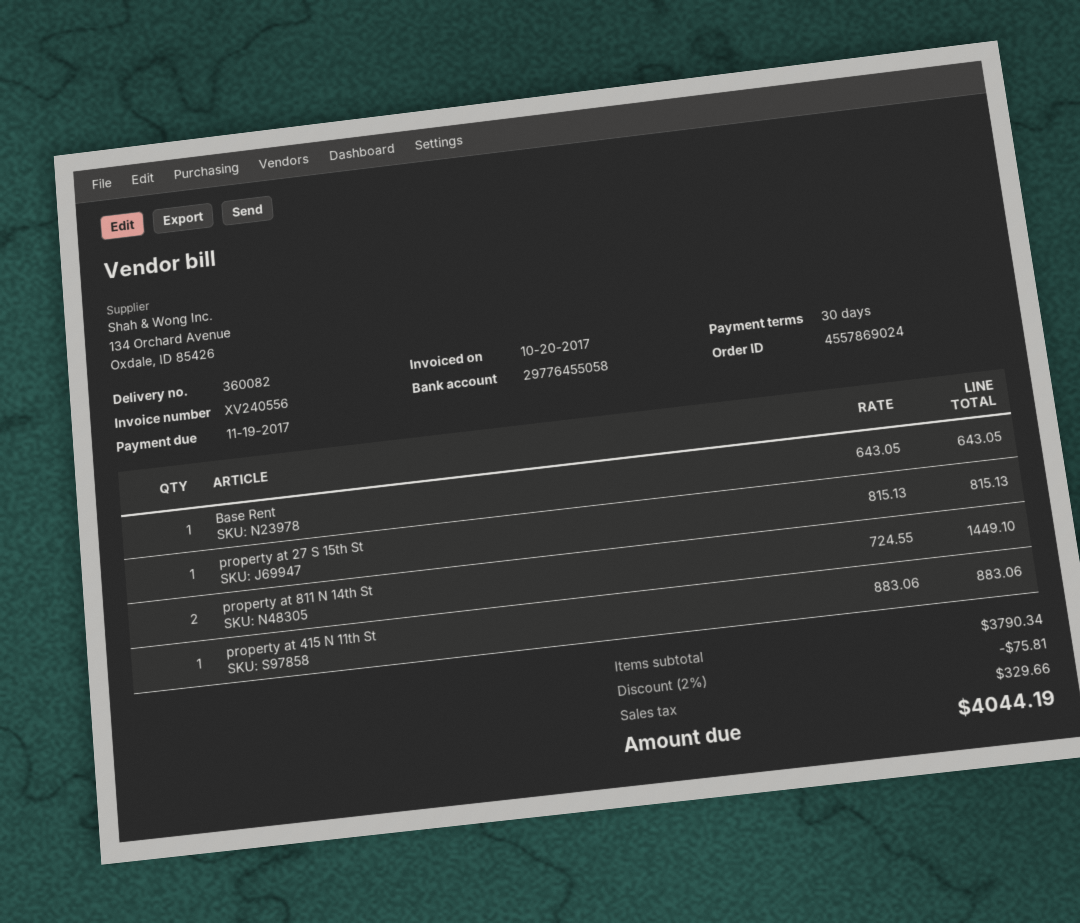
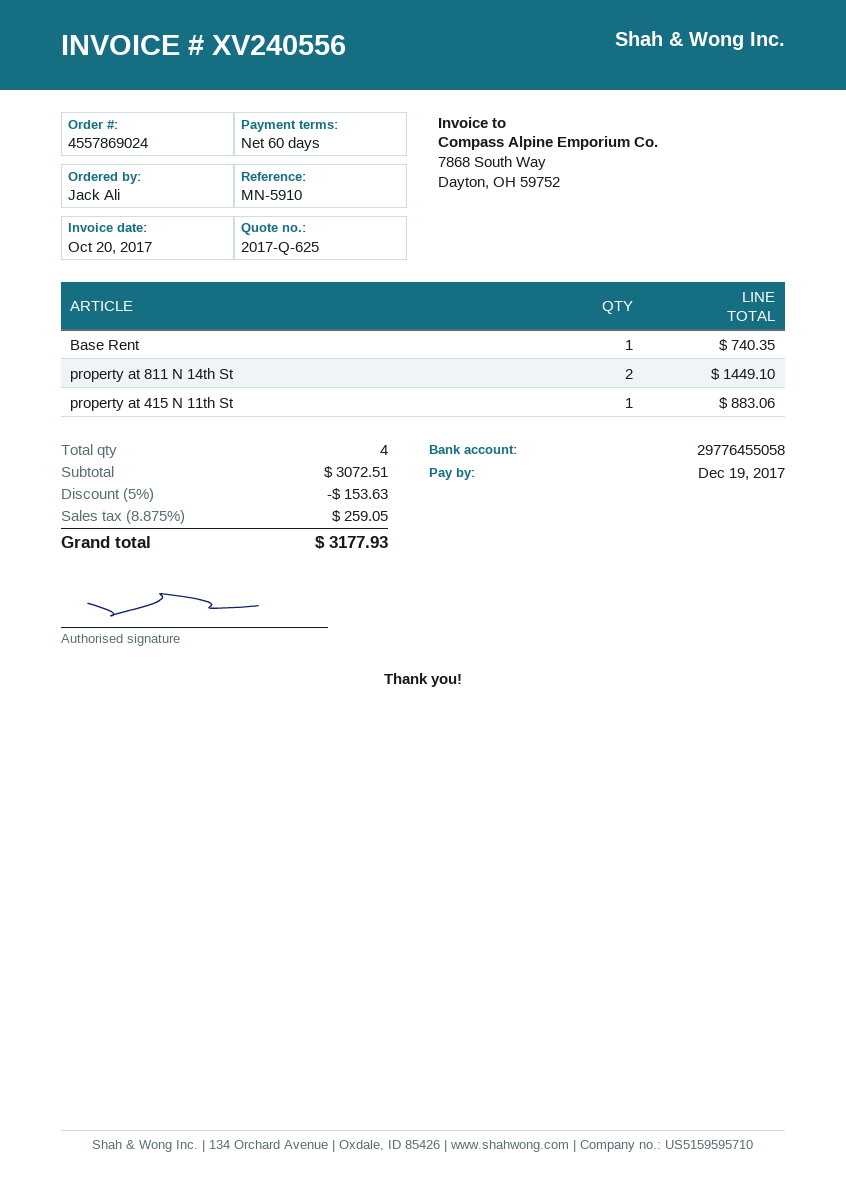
payment terms: 30 days -> 60 days
due date: 2017-11-19 -> 2017-12-19
Base Rent: 1 for 643.05 -> 1 for 740.35
property at 27 S 15th St: 1 for 815.13 -> none
subtotal: 3790.34 -> 3072.51
discount: 2% = 75.81 -> 5% = 153.63
tax: 329.66 -> 259.05
total: 4044.19 -> 3177.93

